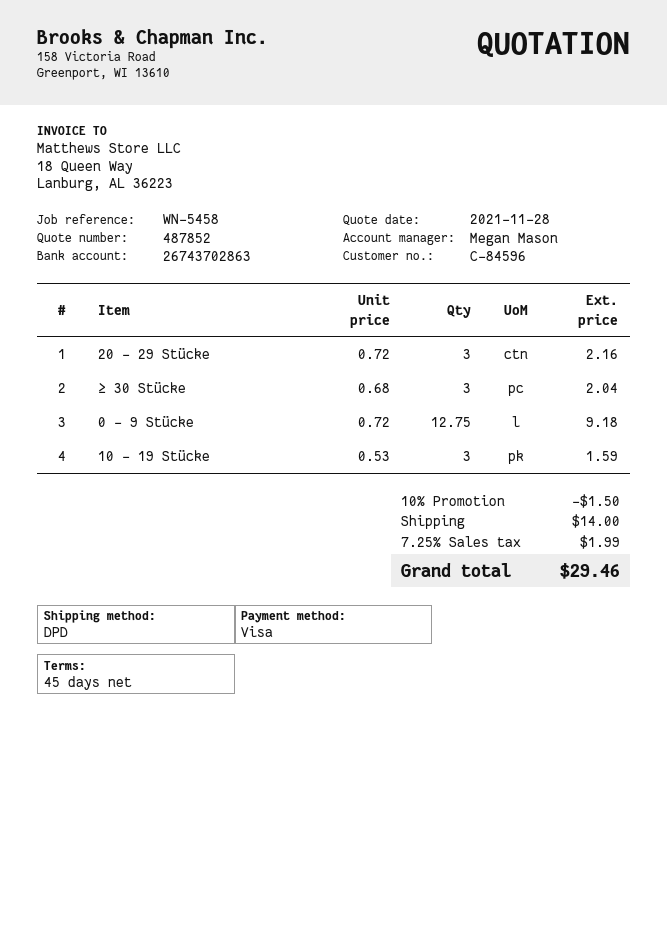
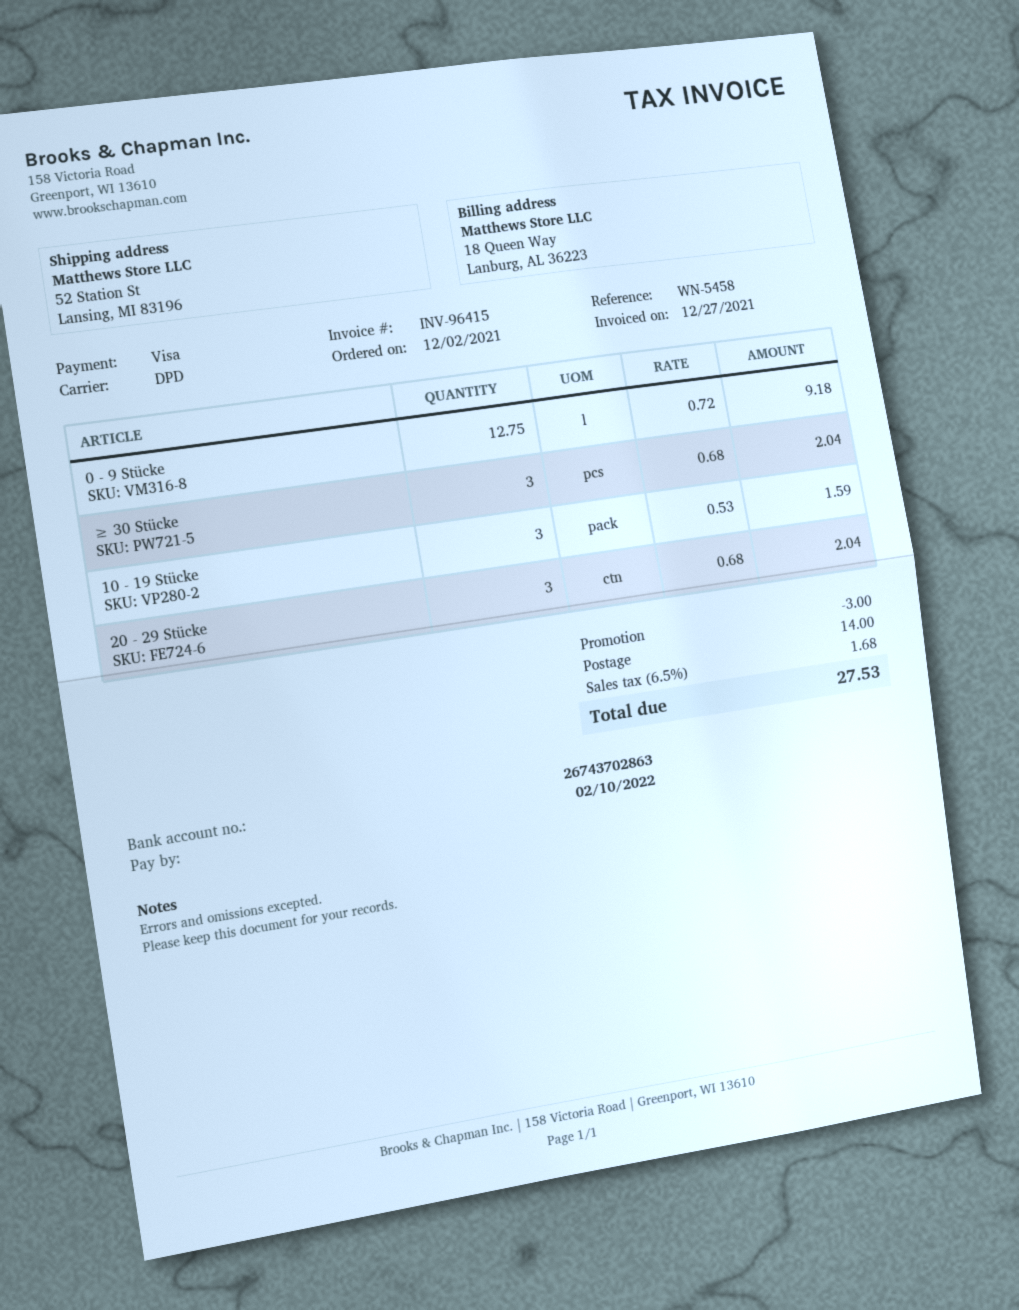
20 - 29 Stücke: 3 x 0.72 = 2.16 -> 3 x 0.68 = 2.04
discount: 1.50 -> 3.00
tax: 7.25% = 1.99 -> 6.5% = 1.68
total: 29.46 -> 27.53

